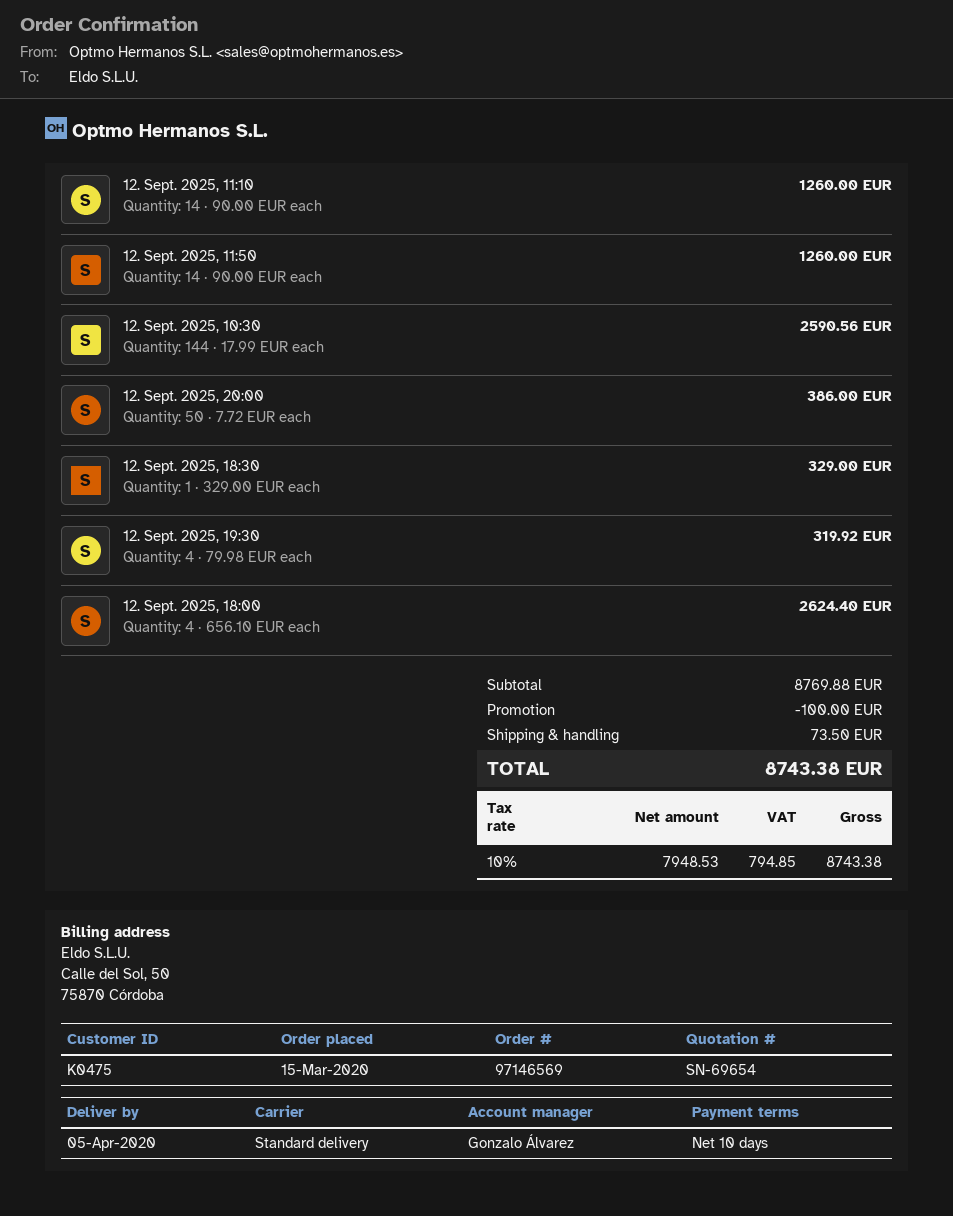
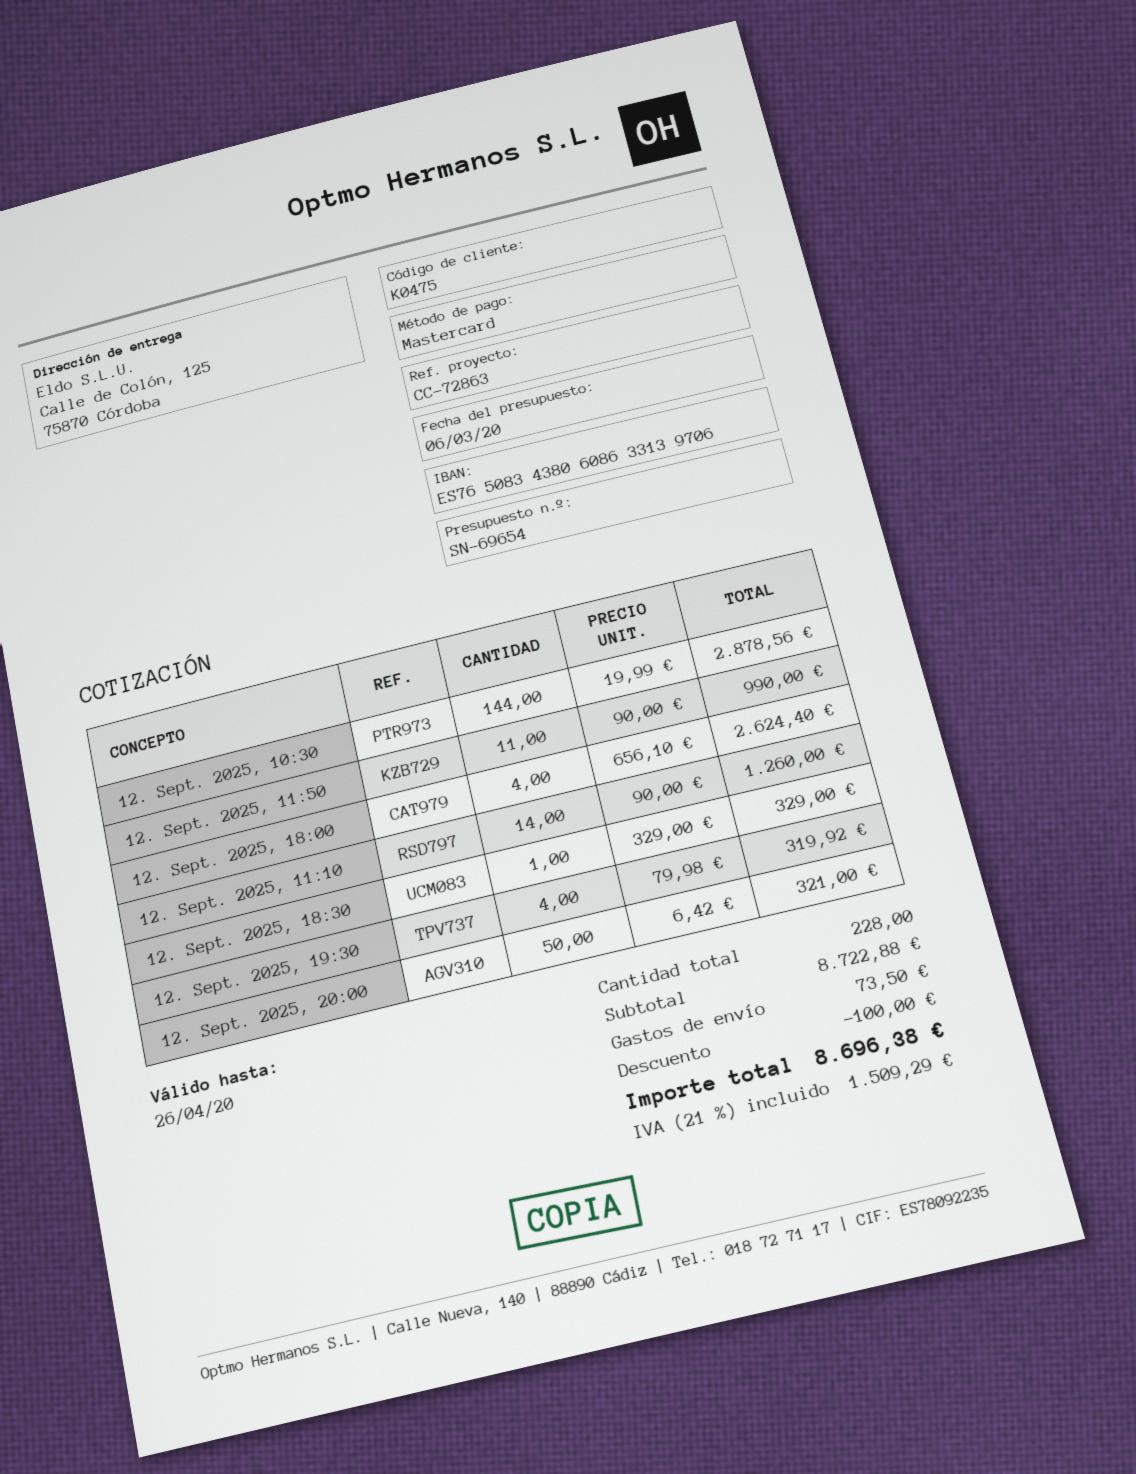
12. Sept. 2025, 11:50: 14 x 90.00 = 1260.00 -> 11 x 90.00 = 990.00
12. Sept. 2025, 10:30: 144 x 17.99 = 2590.56 -> 144 x 19.99 = 2878.56
12. Sept. 2025, 20:00: 50 x 7.72 = 386.00 -> 50 x 6.42 = 321.00
subtotal: 8769.88 -> 8722.88
tax: 10% = 794.85 -> 21% = 1509.29
total: 8743.38 -> 8696.38

